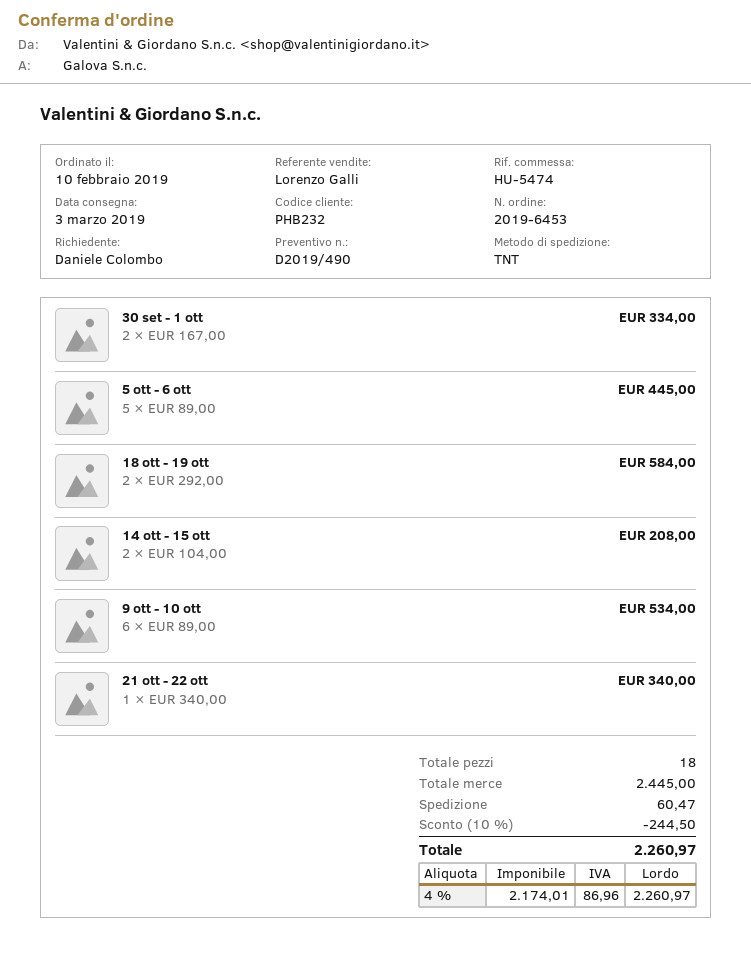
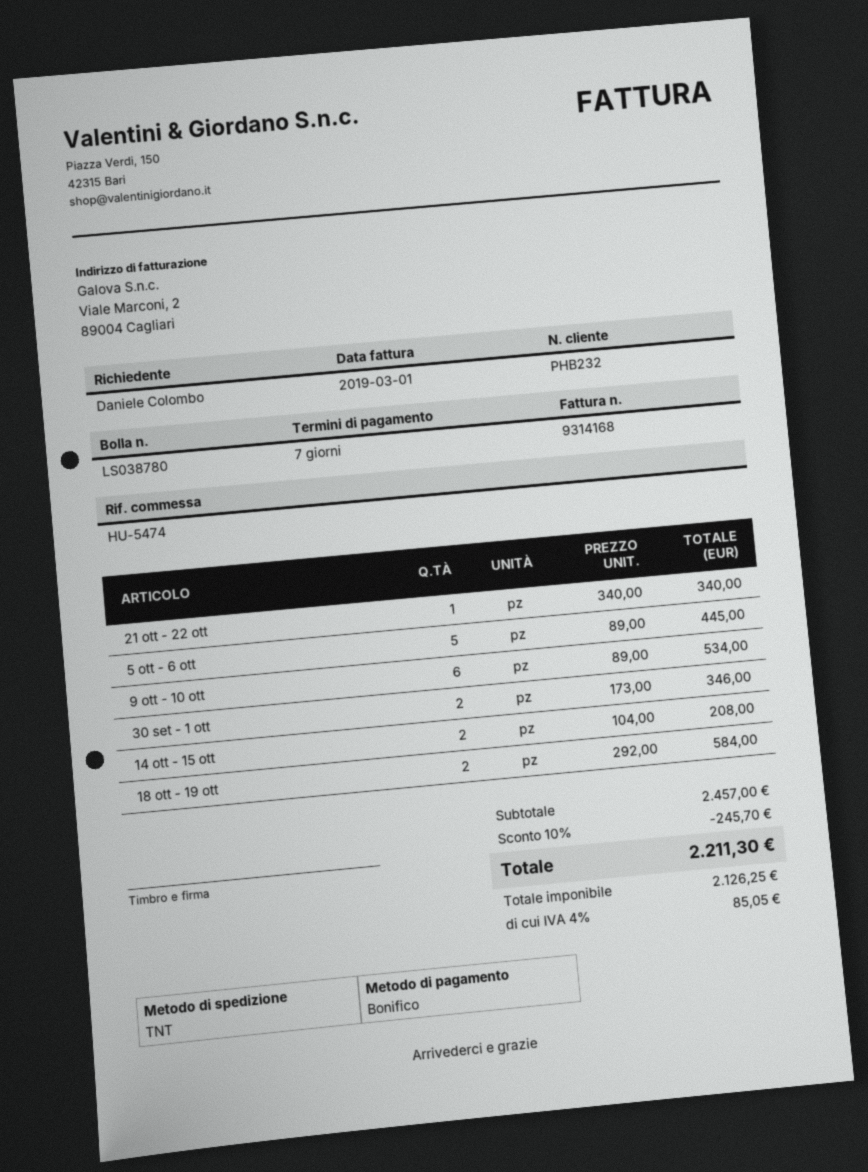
30 set - 1 ott: 2 x 167.00 = 334.00 -> 2 x 173.00 = 346.00
subtotal: 2445.00 -> 2457.00
discount: 10% = 244.50 -> 10% = 245.70
shipping: 60.47 -> none
net: 2174.01 -> 2126.25
tax: 4% = 86.96 -> 4% = 85.05
total: 2260.97 -> 2211.30

